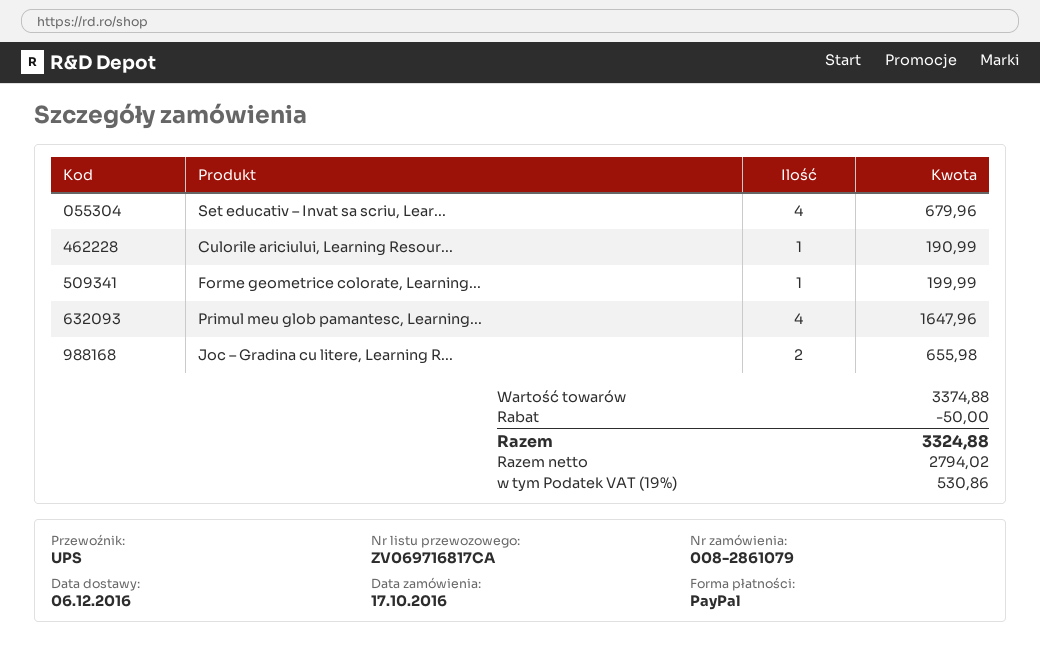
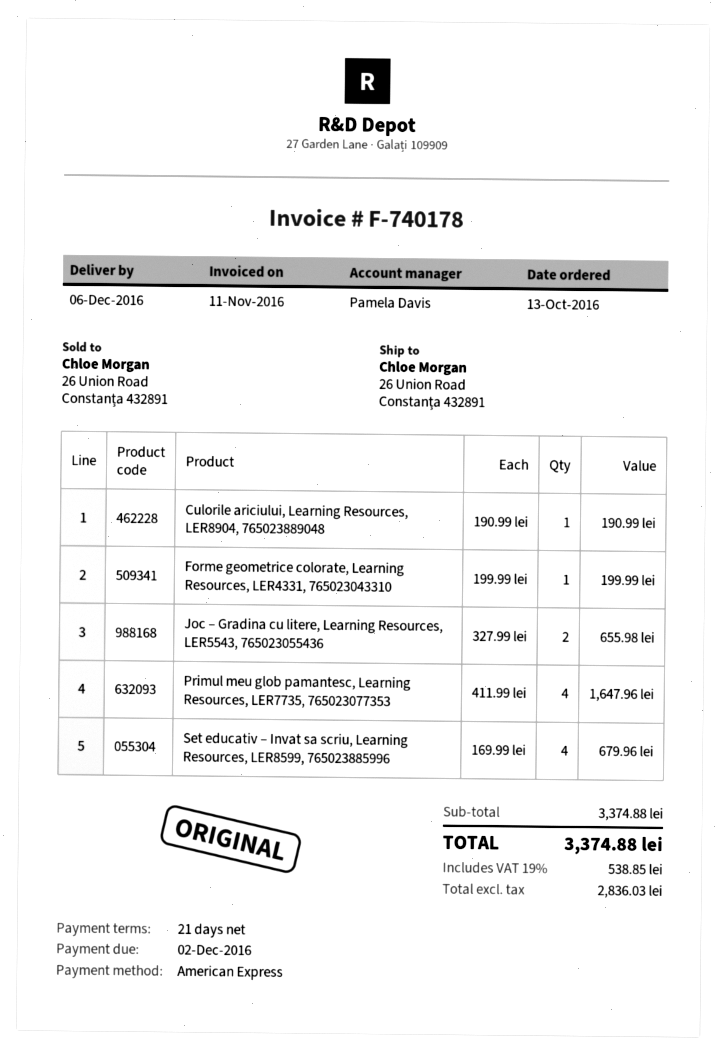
order date: 2016-10-17 -> 2016-10-13
payment method: PayPal -> American Express
discount: 50.00 -> none
net: 2794.02 -> 2836.03
tax: 19% = 530.86 -> 19% = 538.85
total: 3324.88 -> 3374.88

